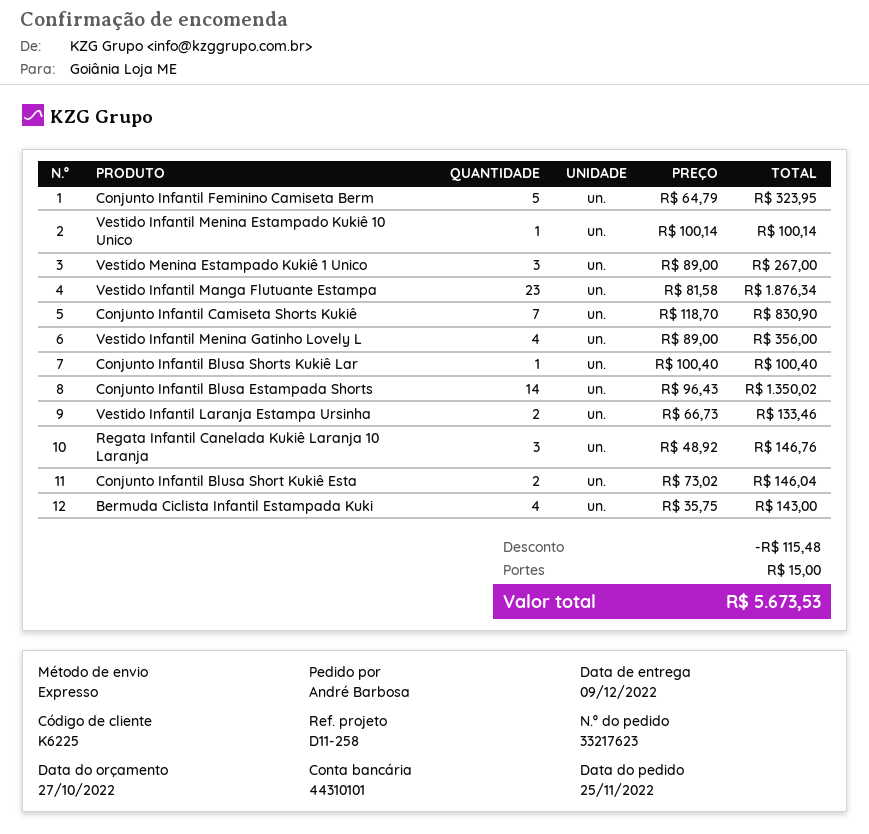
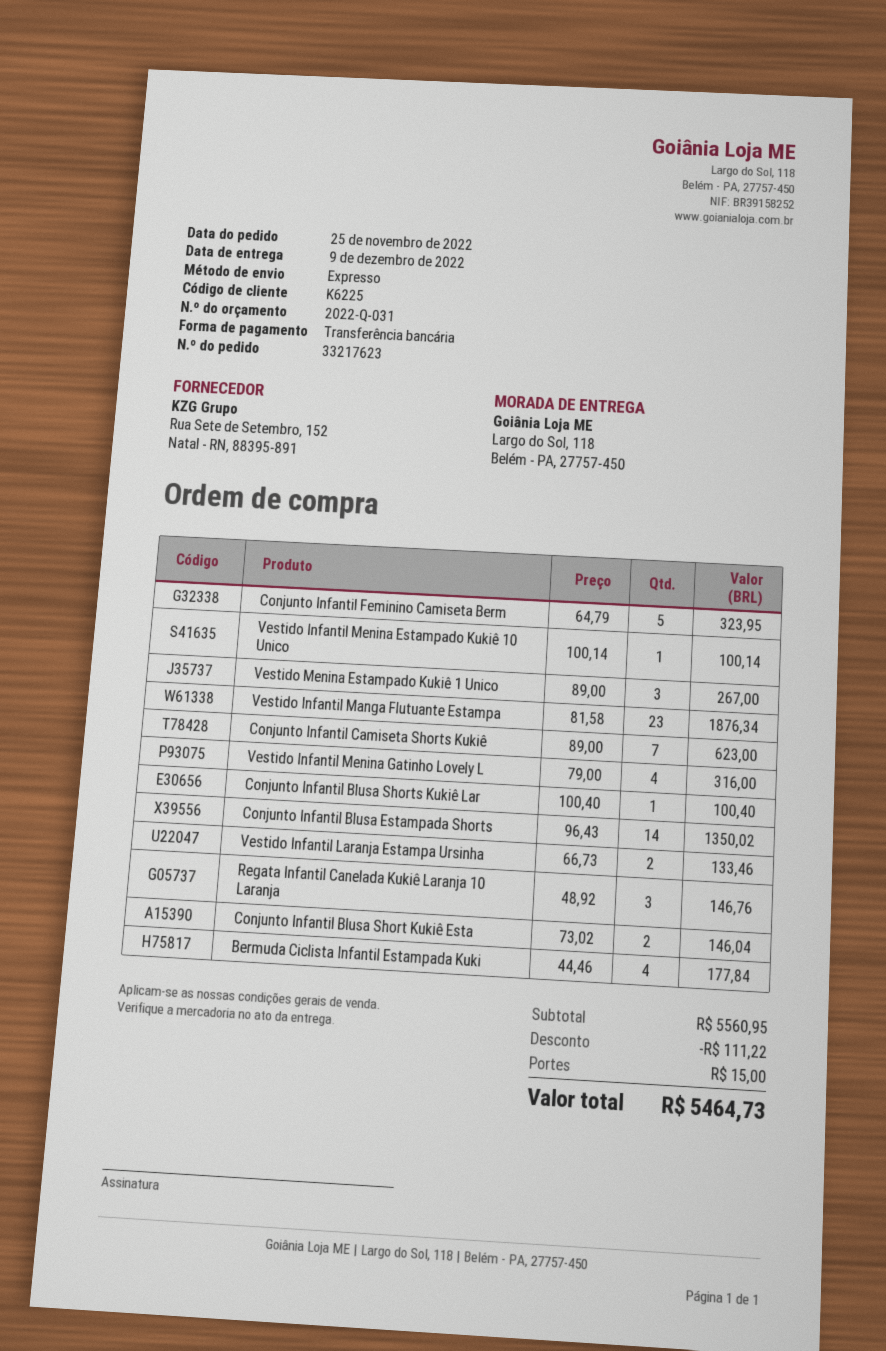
Conjunto Infantil Camiseta Shorts Kukiê: 7 x 118.70 = 830.90 -> 7 x 89.00 = 623.00
Vestido Infantil Menina Gatinho Lovely L: 4 x 89.00 = 356.00 -> 4 x 79.00 = 316.00
Bermuda Ciclista Infantil Estampada Kuki: 4 x 35.75 = 143.00 -> 4 x 44.46 = 177.84
discount: 115.48 -> 111.22
total: 5673.53 -> 5464.73

